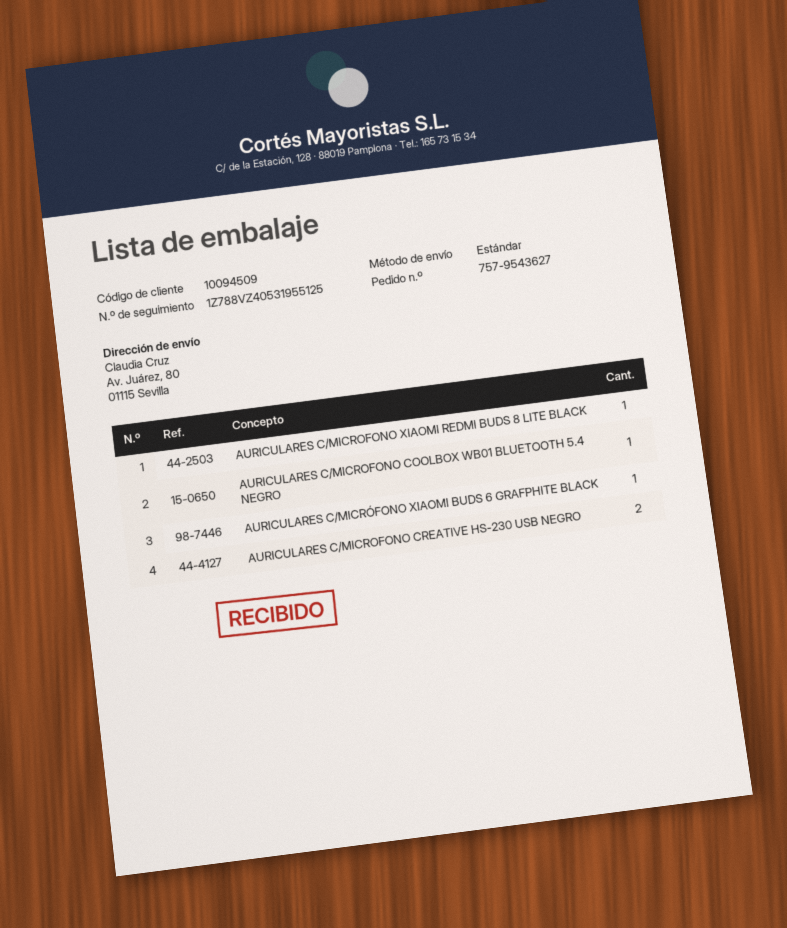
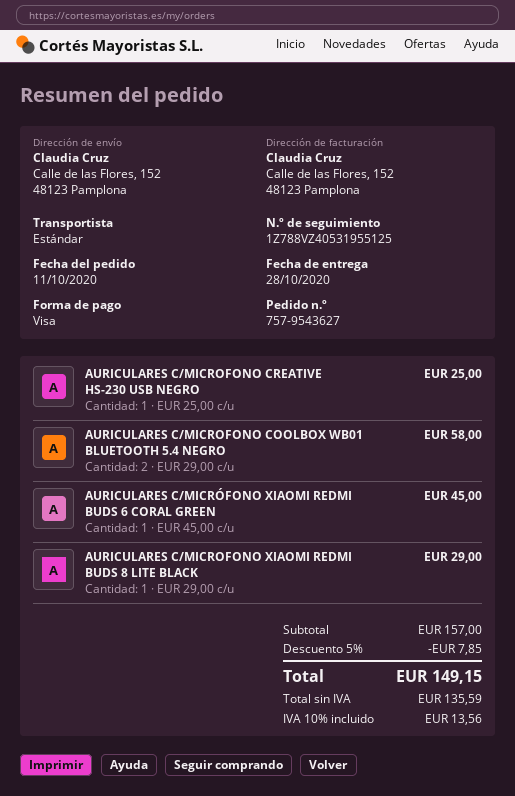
ship to: Av. Juárez, 80, 01115 Sevilla -> Calle de las Flores, 152, 48123 Pamplona
AURICULARES C/MICROFONO COOLBOX WB01 BLUETOOTH 5.4 NEGRO: 1 -> 2
AURICULARES C/MICRÓFONO XIAOMI BUDS 6 GRAFPHITE BLACK: 1 -> none
AURICULARES C/MICROFONO CREATIVE HS-230 USB NEGRO: 2 -> 1
AURICULARES C/MICRÓFONO XIAOMI REDMI BUDS 6 CORAL GREEN: none -> 1

